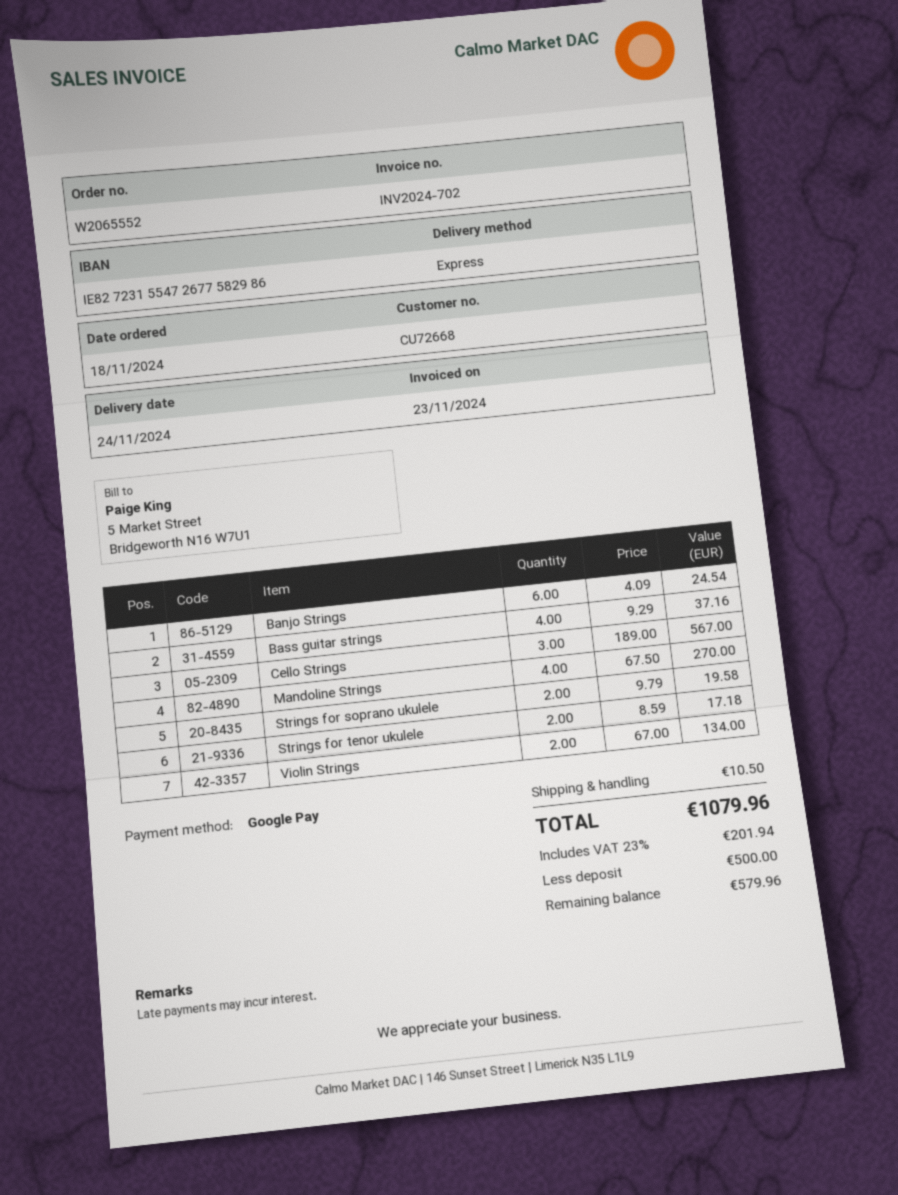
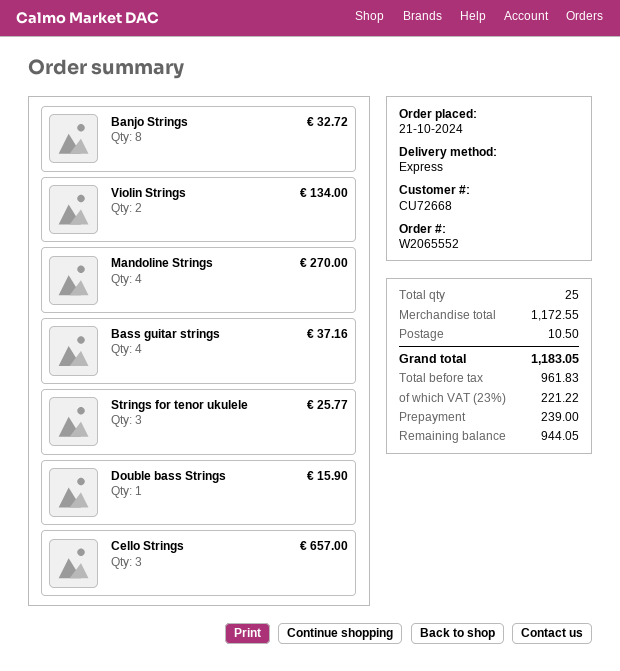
order date: 2024-11-18 -> 2024-10-21
Banjo Strings: 6 for 24.54 -> 8 for 32.72
Cello Strings: 3 for 567.00 -> 3 for 657.00
Strings for soprano ukulele: 2 for 19.58 -> none
Strings for tenor ukulele: 2 for 17.18 -> 3 for 25.77
Double bass Strings: none -> 1 for 15.90
tax: 23% = 201.94 -> 23% = 221.22
total: 1079.96 -> 1183.05
deposit: 500.00 -> 239.00
balance: 579.96 -> 944.05

